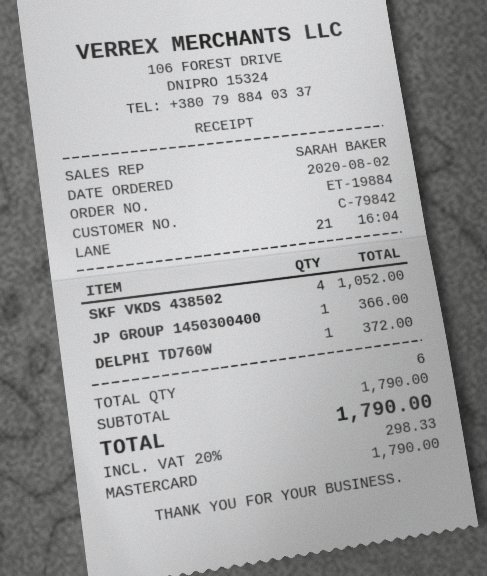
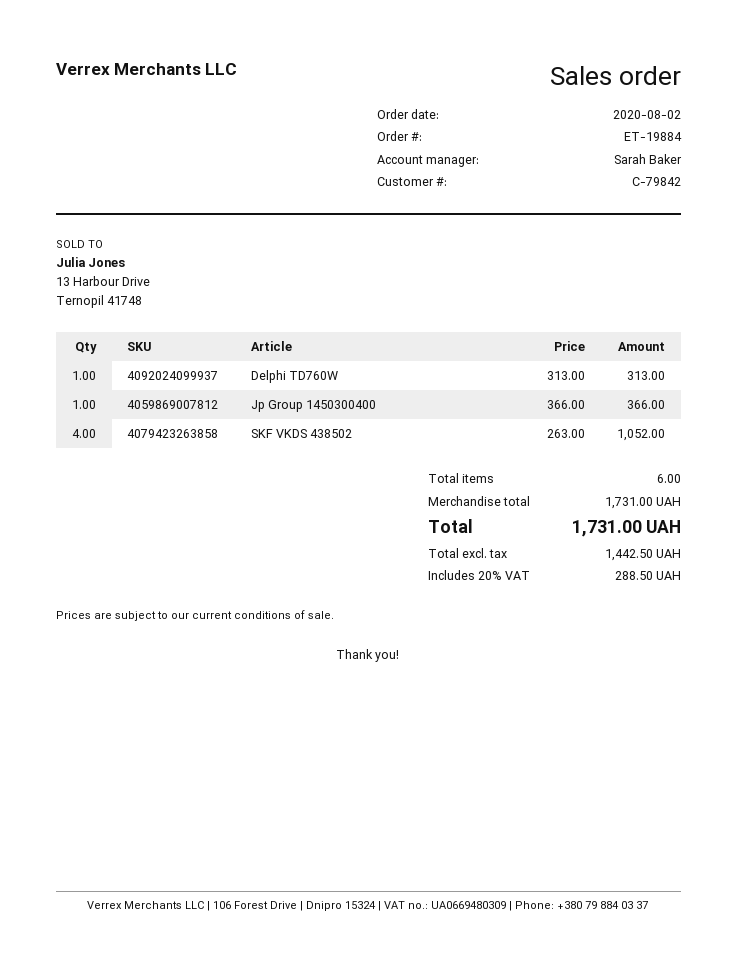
DELPHI TD760W: 1 for 372.00 -> 1 for 313.00
subtotal: 1790.00 -> 1731.00
tax: 20% = 298.33 -> 20% = 288.50
total: 1790.00 -> 1731.00

